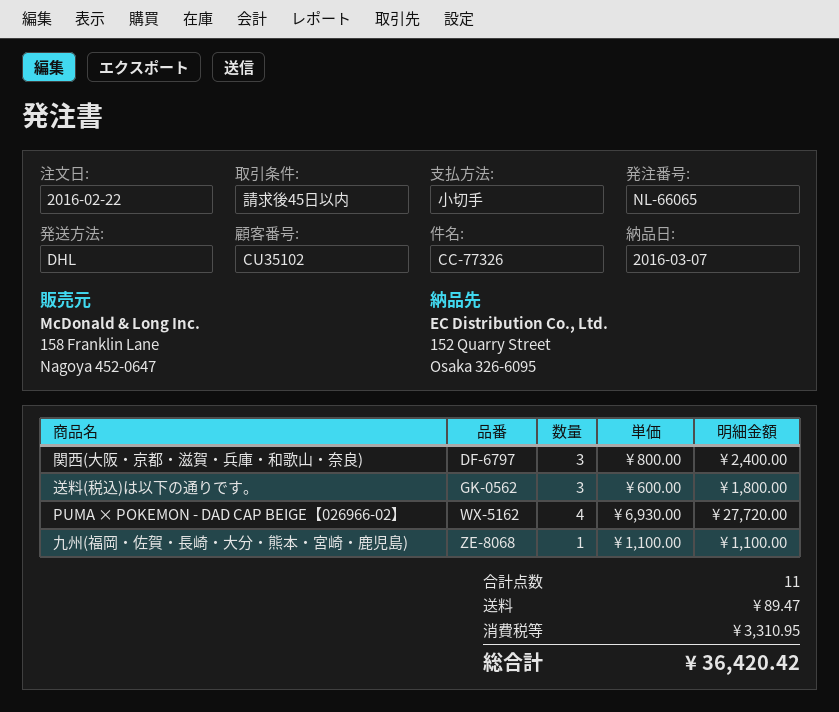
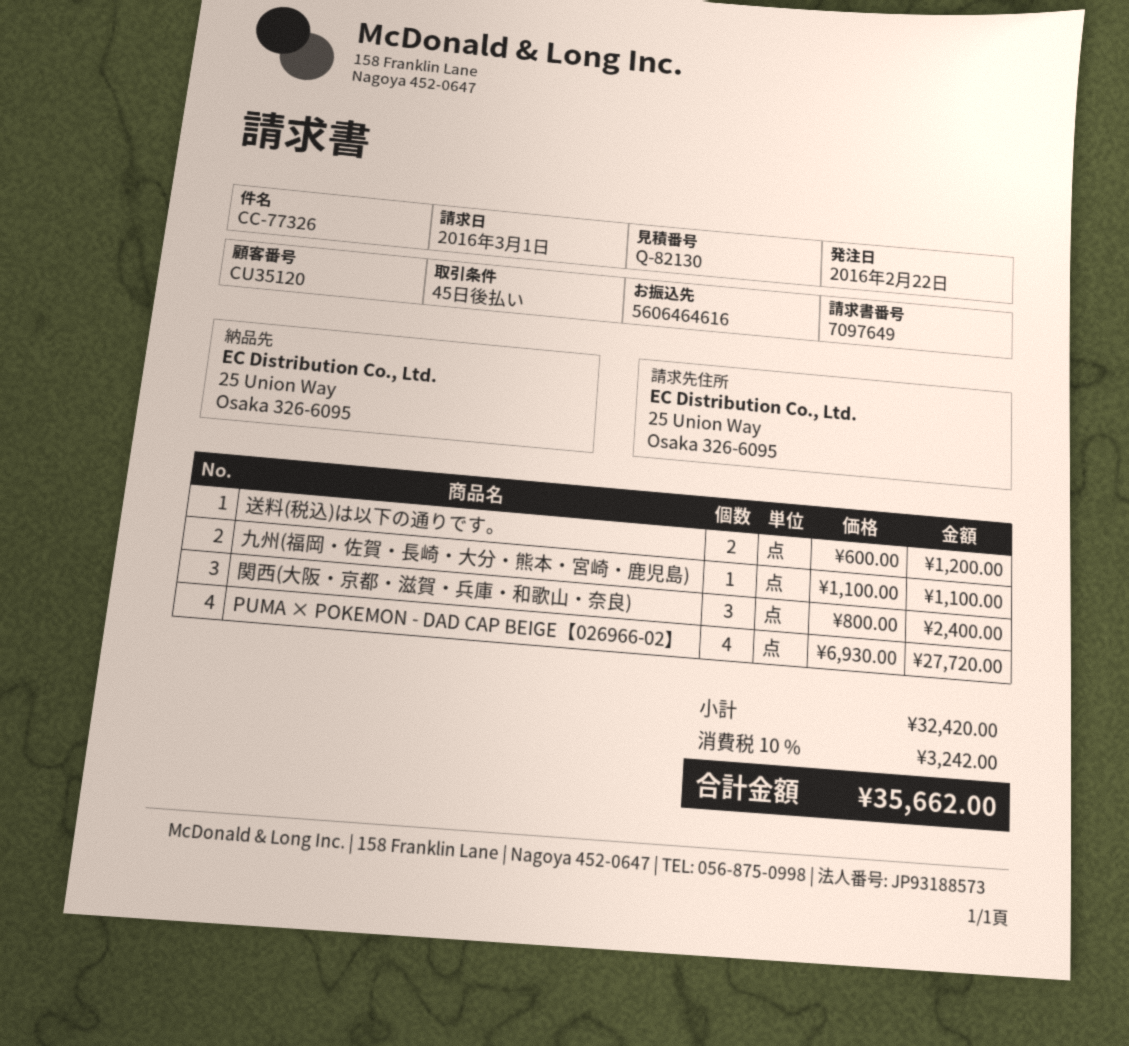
customer number: CU35102 -> CU35120
ship to: 152 Quarry Street, Osaka 326-6095 -> 25 Union Way, Osaka 326-6095
送料(税込)は以下の通りです。: 3 x 600.00 = 1800.00 -> 2 x 600.00 = 1200.00
shipping: 89.47 -> none
tax: 3310.95 -> 3242.00
total: 36420.42 -> 35662.00

